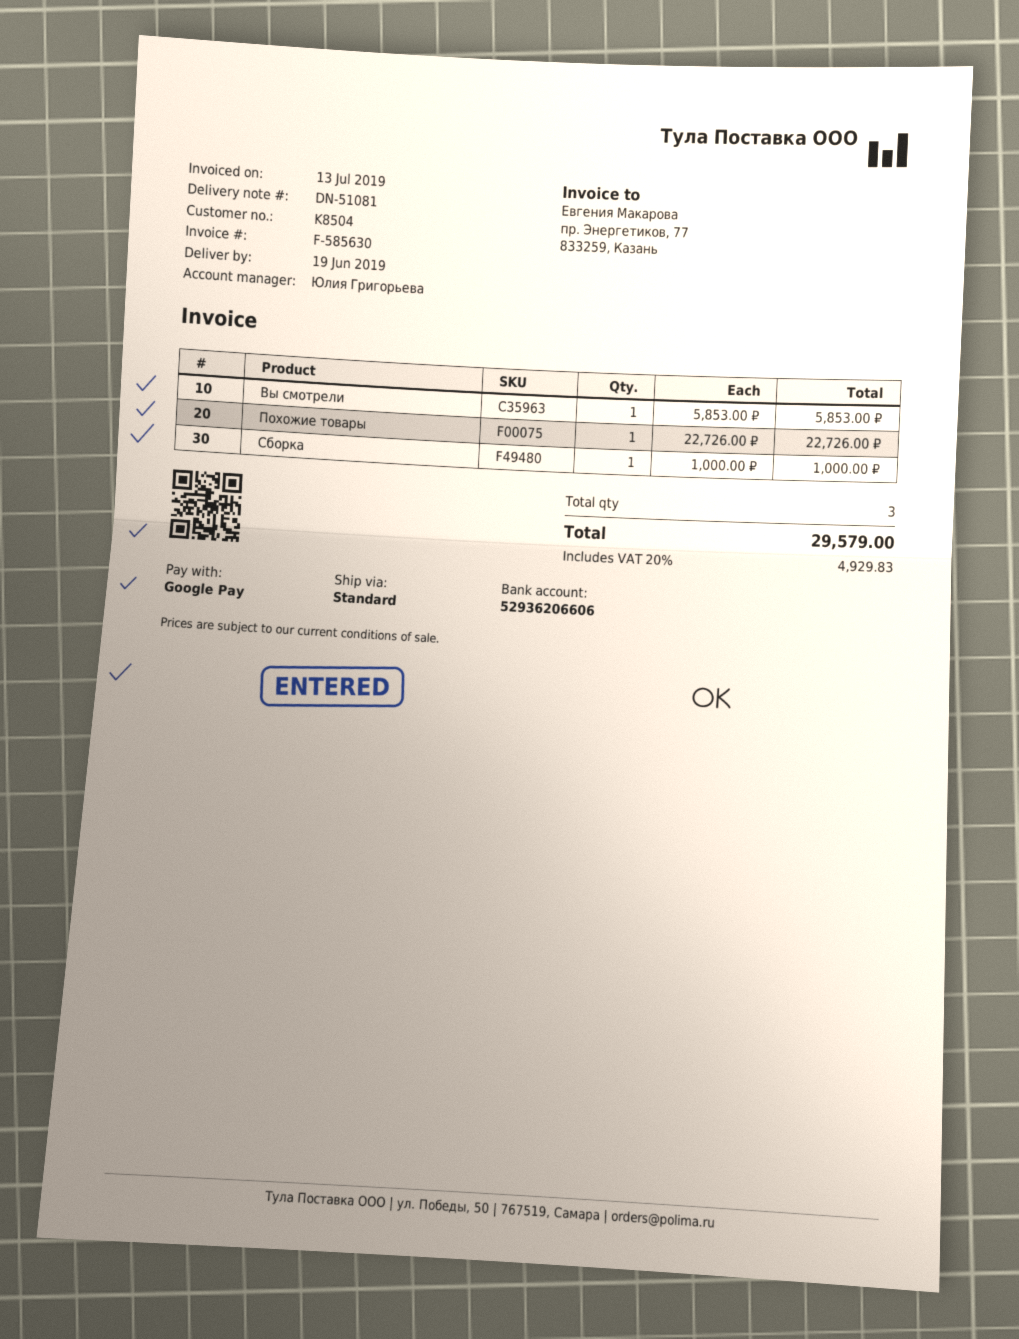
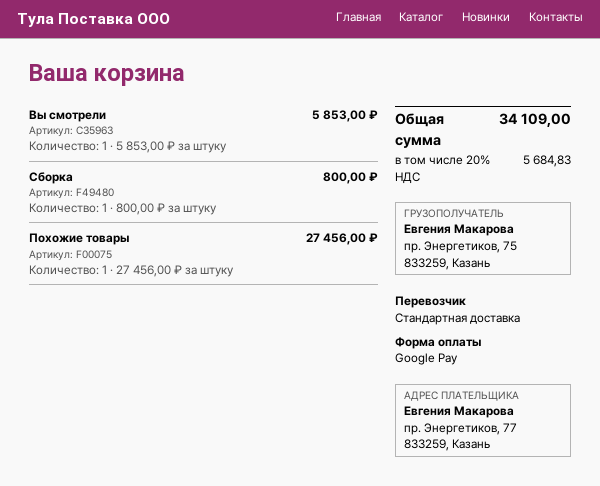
Похожие товары: 1 x 22726.00 = 22726.00 -> 1 x 27456.00 = 27456.00
Сборка: 1 x 1000.00 = 1000.00 -> 1 x 800.00 = 800.00
tax: 20% = 4929.83 -> 20% = 5684.83
total: 29579.00 -> 34109.00

